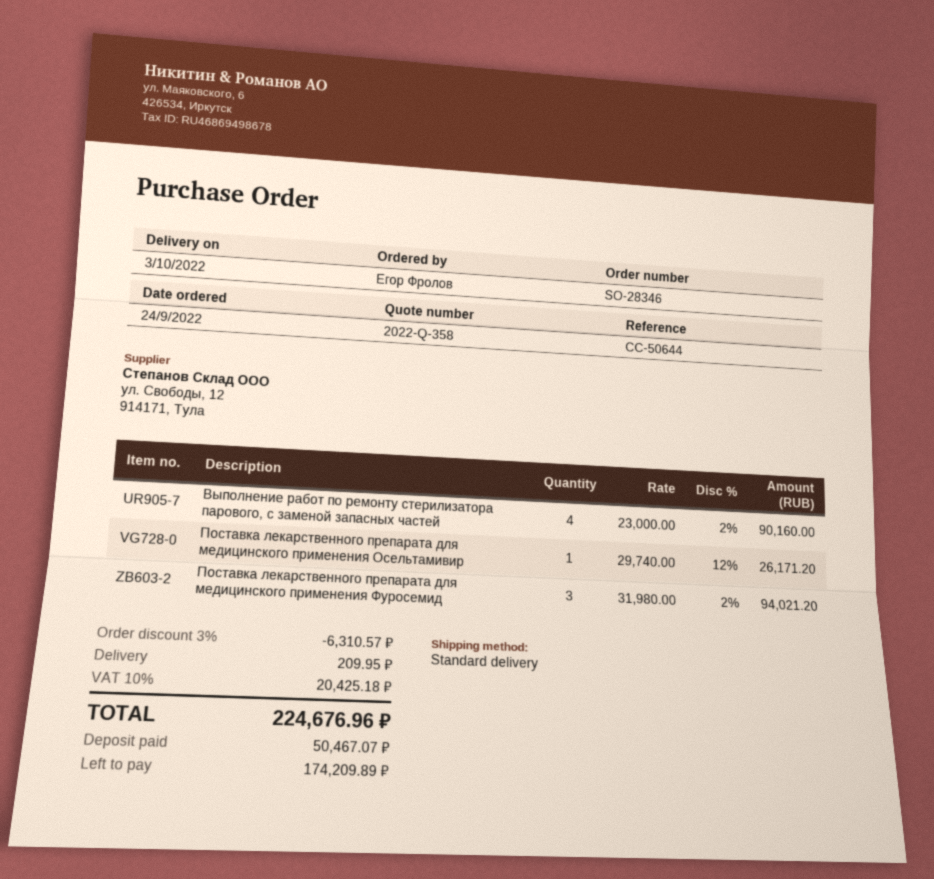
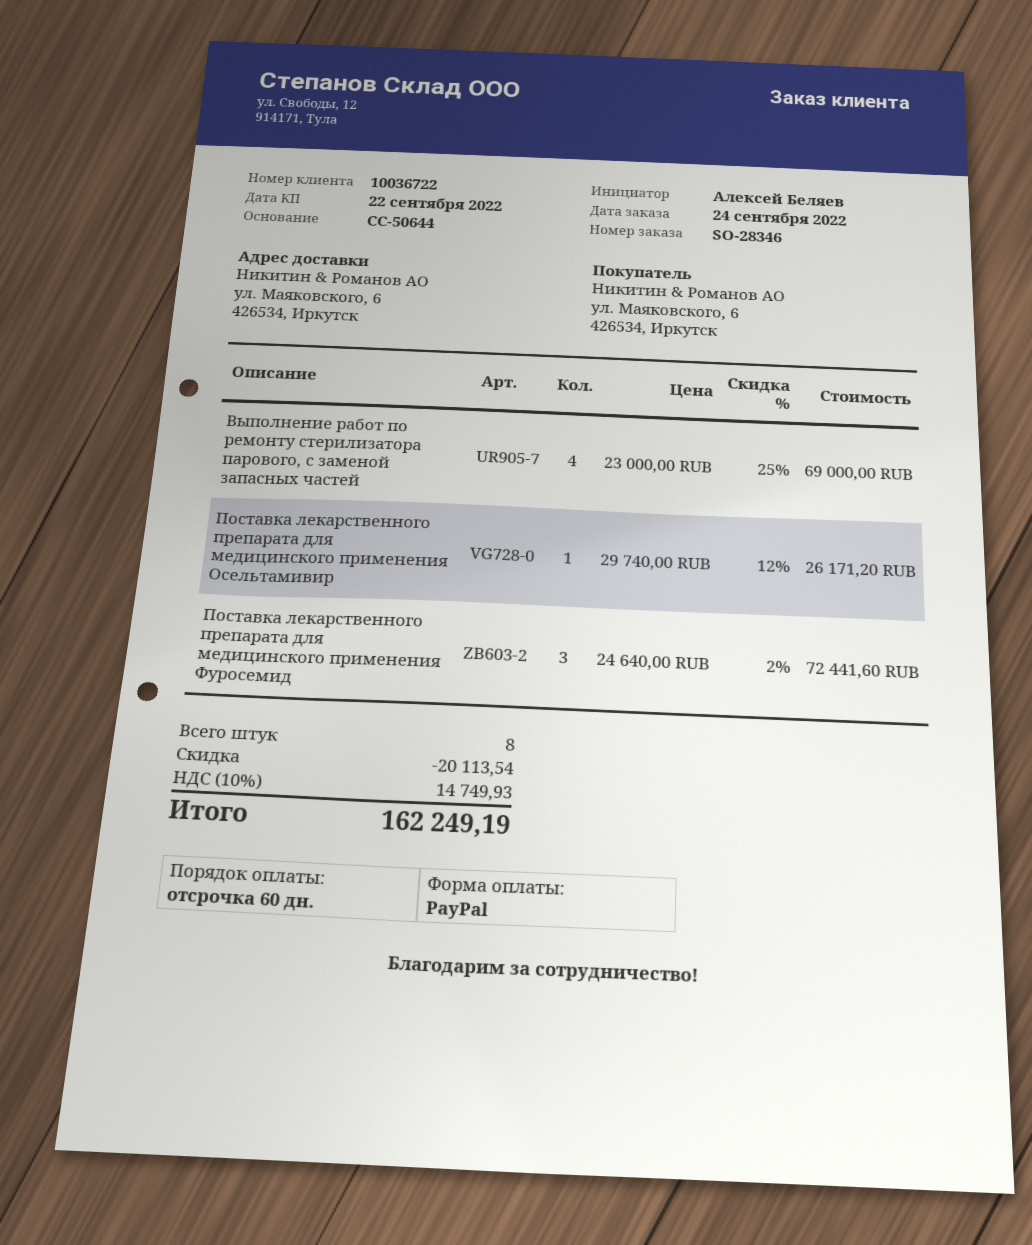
ordered by: Егор Фролов -> Алексей Беляев
Выполнение работ по ремонту стерилизатора парового, с заменой запасных частей: 4 x 23000.00 - 2% = 90160.00 -> 4 x 23000.00 - 25% = 69000.00
Поставка лекарственного препарата для медицинского применения Фуросемид: 3 x 31980.00 - 2% = 94021.20 -> 3 x 24640.00 - 2% = 72441.60
discount: 6310.57 -> 20113.54
shipping: 209.95 -> none
tax: 10% = 20425.18 -> 10% = 14749.93
total: 224676.96 -> 162249.19

